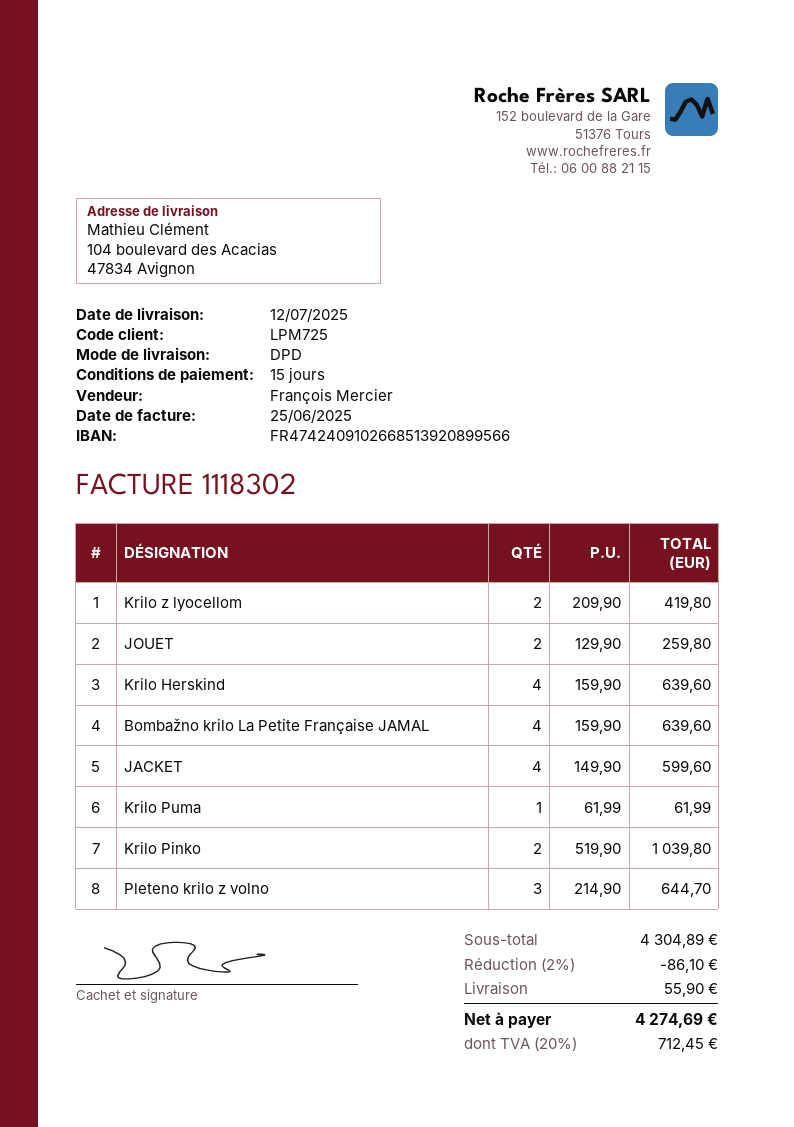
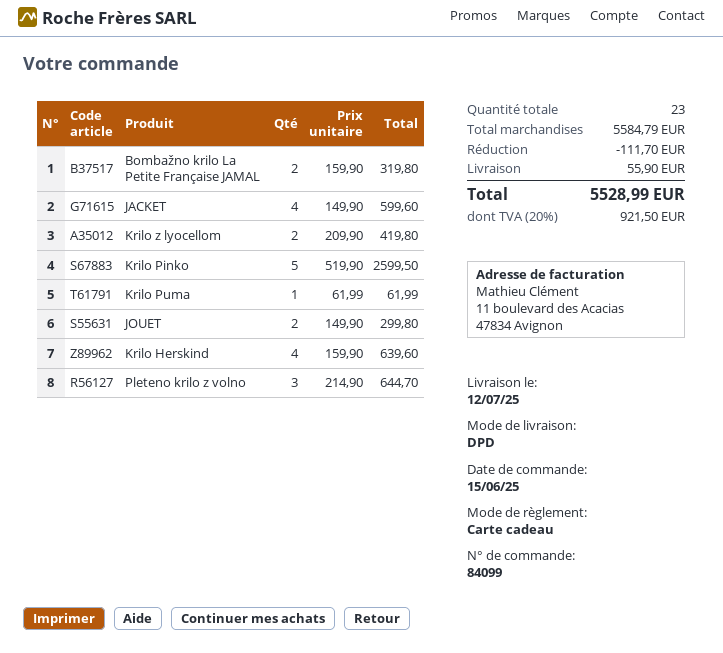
JOUET: 2 x 129.90 = 259.80 -> 2 x 149.90 = 299.80
Bombažno krilo La Petite Française JAMAL: 4 x 159.90 = 639.60 -> 2 x 159.90 = 319.80
Krilo Pinko: 2 x 519.90 = 1039.80 -> 5 x 519.90 = 2599.50
subtotal: 4304.89 -> 5584.79
discount: 86.10 -> 111.70
tax: 20% = 712.45 -> 20% = 921.50
total: 4274.69 -> 5528.99

